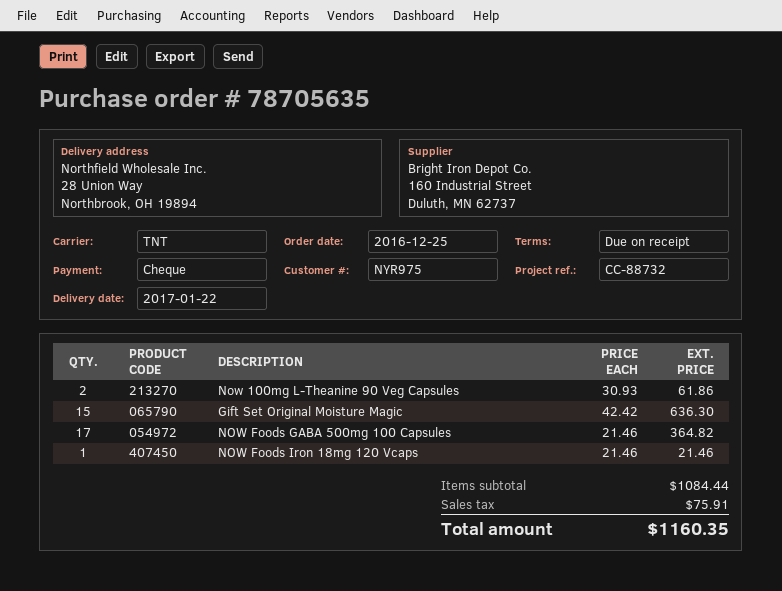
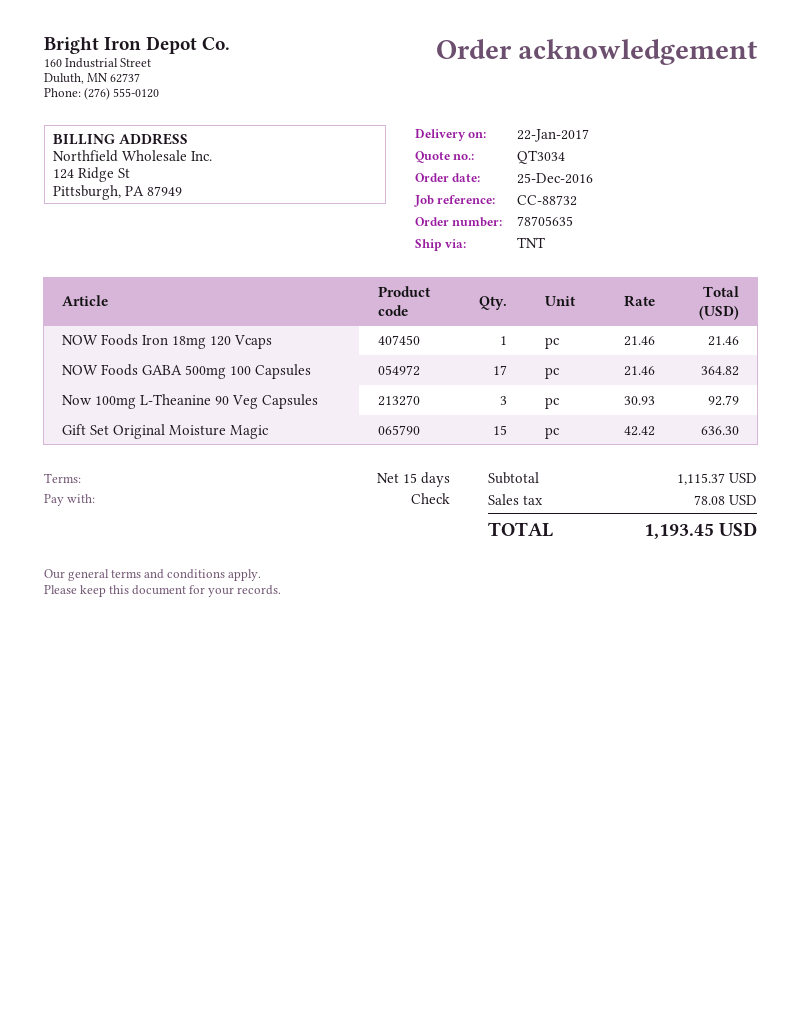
payment terms: on receipt -> 15 days
Now 100mg L-Theanine 90 Veg Capsules: 2 x 30.93 = 61.86 -> 3 x 30.93 = 92.79
subtotal: 1084.44 -> 1115.37
tax: 75.91 -> 78.08
total: 1160.35 -> 1193.45

